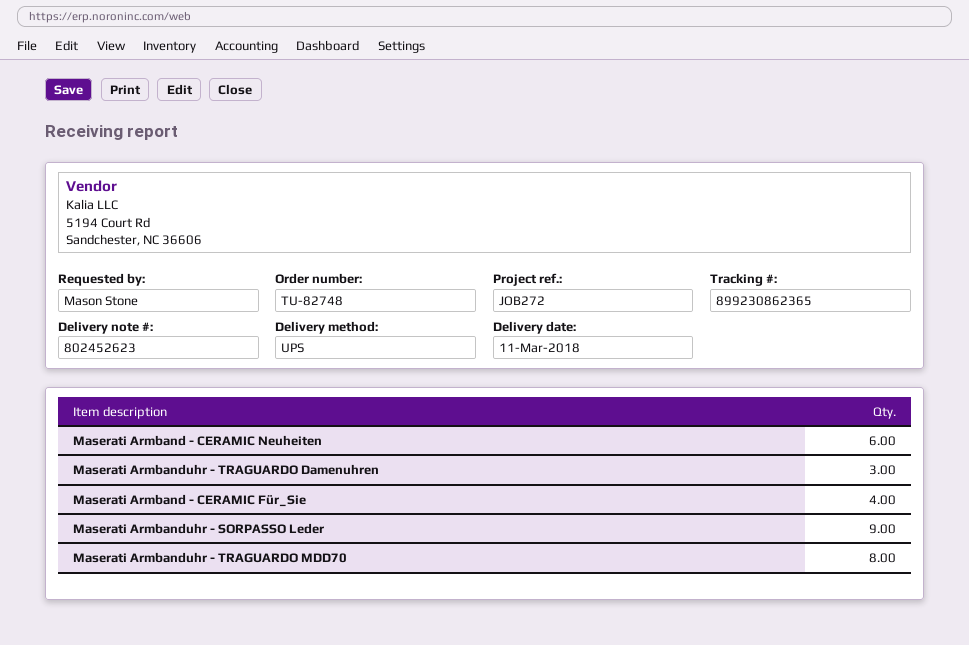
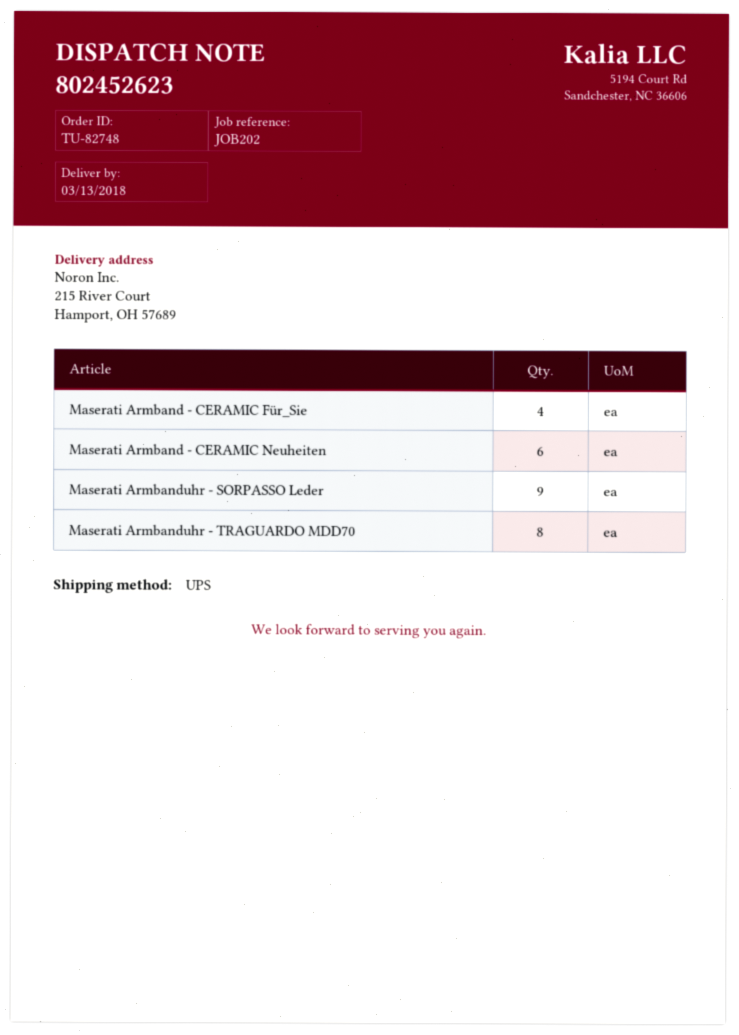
delivery date: 2018-03-11 -> 2018-03-13
reference: JOB272 -> JOB202
Maserati Armbanduhr - TRAGUARDO Damenuhren: 3 -> none

